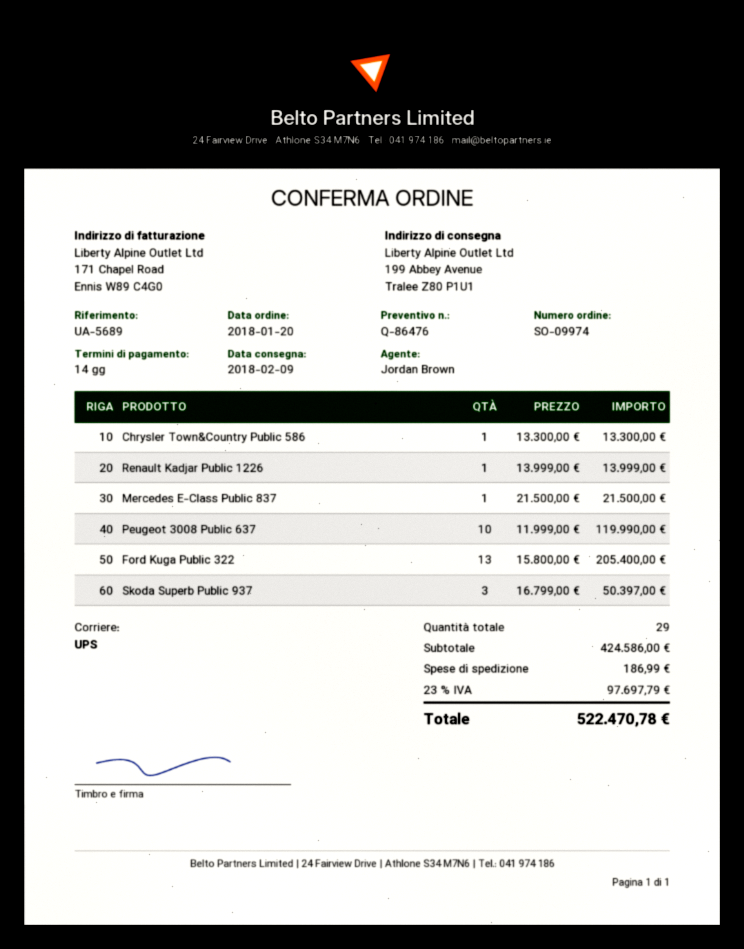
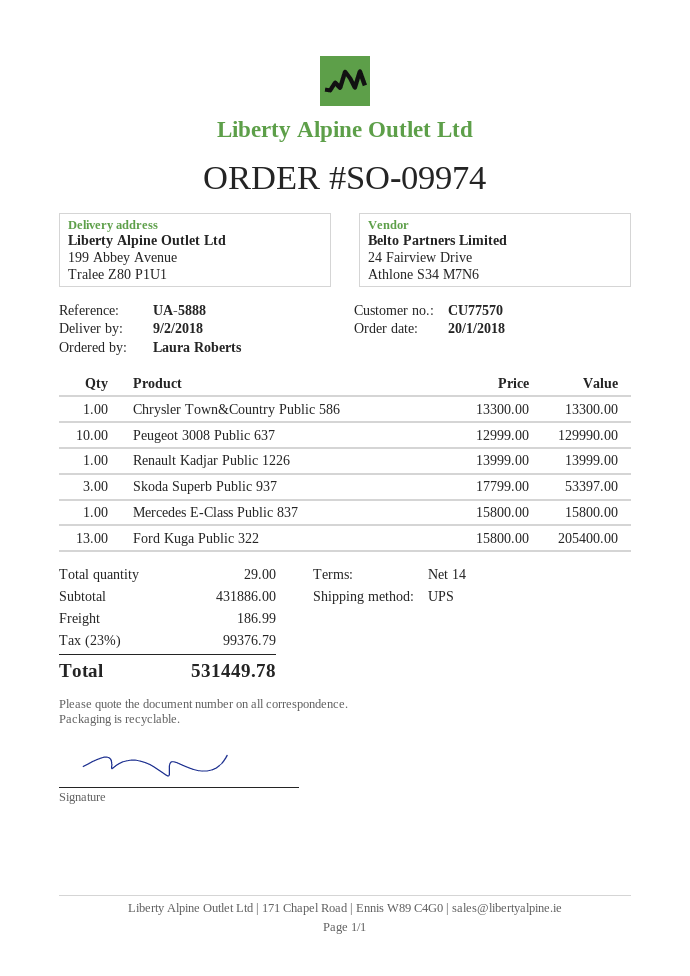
reference: UA-5689 -> UA-5888
Mercedes E-Class Public 837: 1 x 21500.00 = 21500.00 -> 1 x 15800.00 = 15800.00
Peugeot 3008 Public 637: 10 x 11999.00 = 119990.00 -> 10 x 12999.00 = 129990.00
Skoda Superb Public 937: 3 x 16799.00 = 50397.00 -> 3 x 17799.00 = 53397.00
subtotal: 424586.00 -> 431886.00
tax: 23% = 97697.79 -> 23% = 99376.79
total: 522470.78 -> 531449.78

